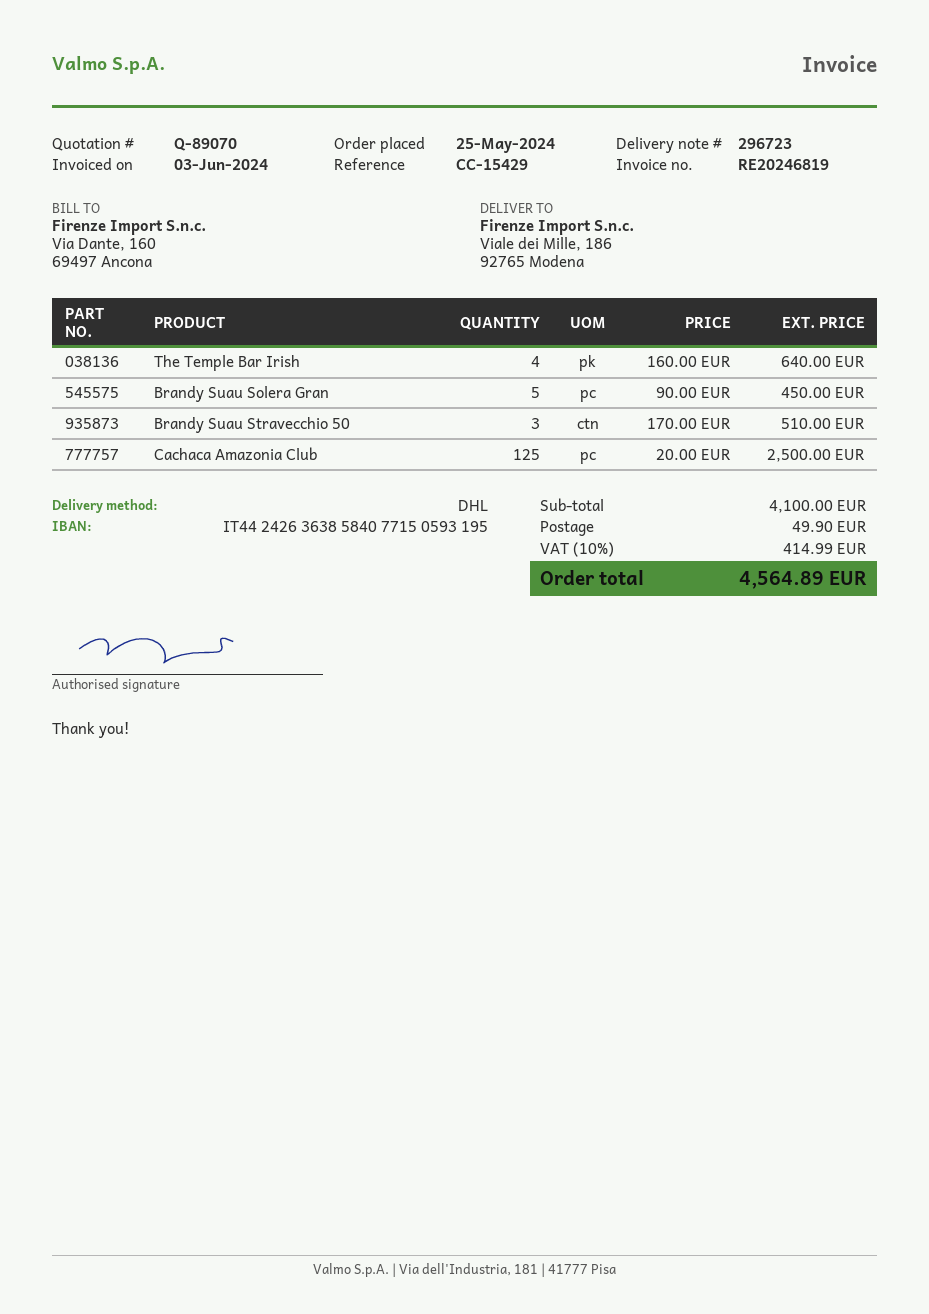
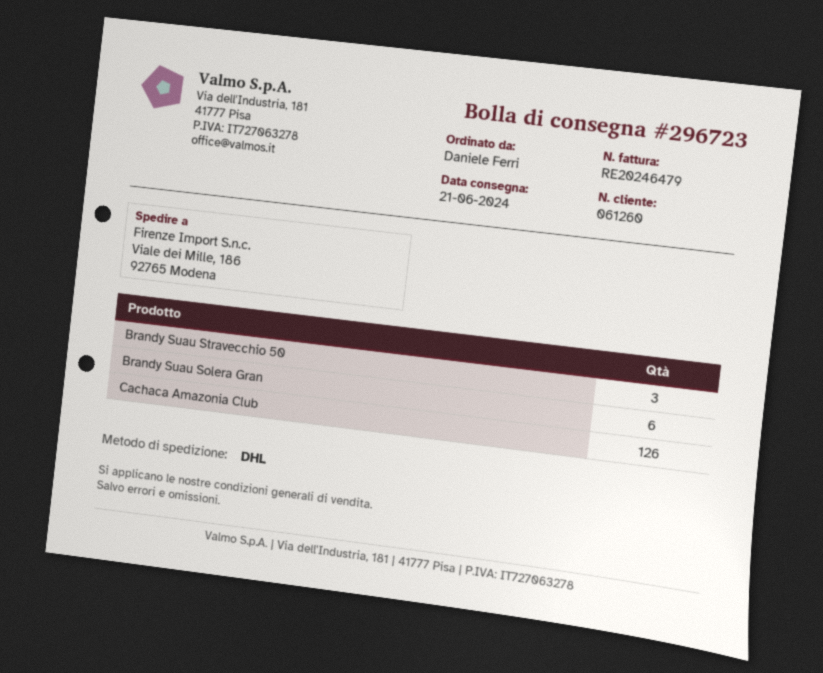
invoice number: RE20246819 -> RE20246479
The Temple Bar Irish: 4 -> none
Brandy Suau Solera Gran: 5 -> 6
Cachaca Amazonia Club: 125 -> 126

